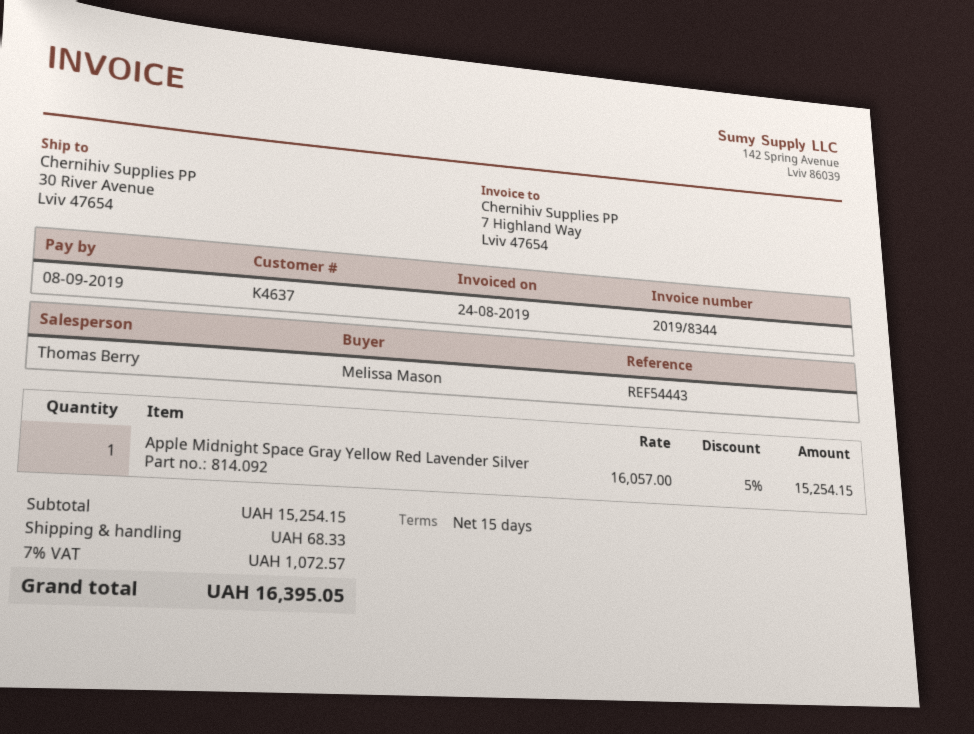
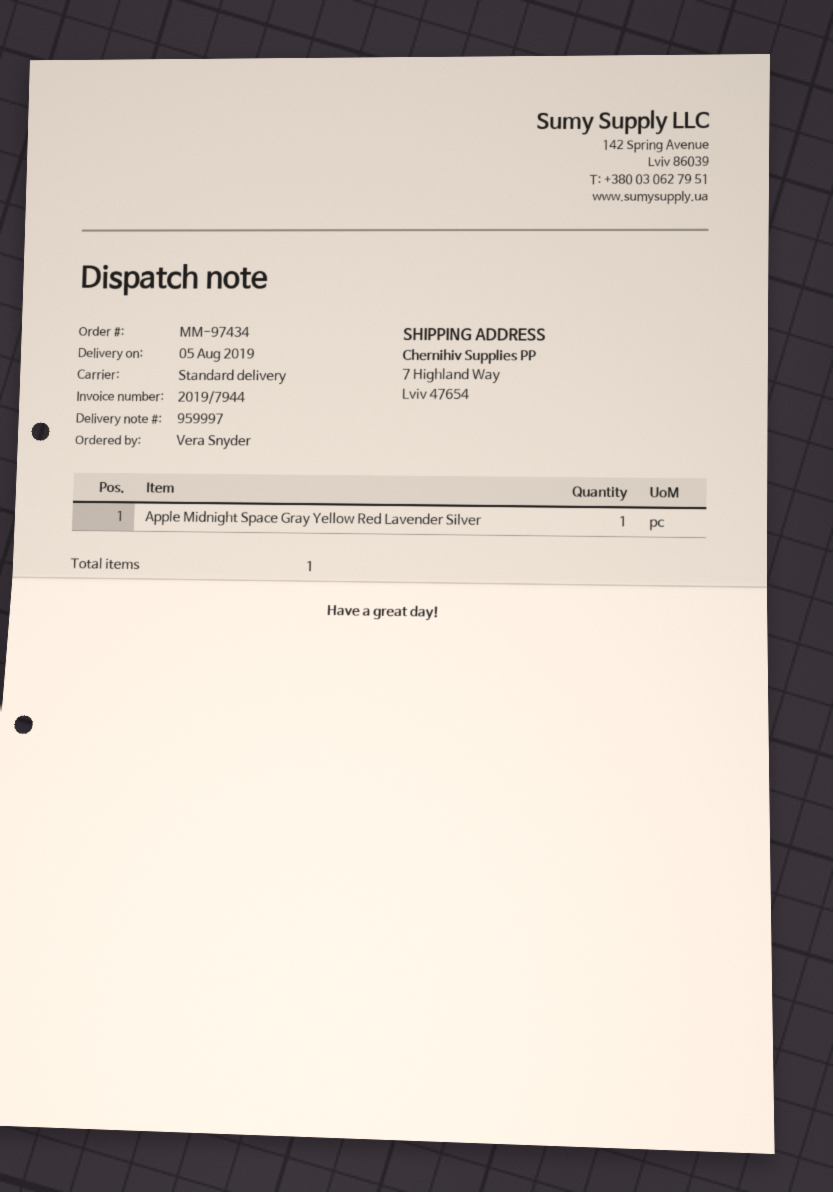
invoice number: 2019/8344 -> 2019/7944
ordered by: Melissa Mason -> Vera Snyder
ship to: 30 River Avenue, Lviv 47654 -> 7 Highland Way, Lviv 47654

